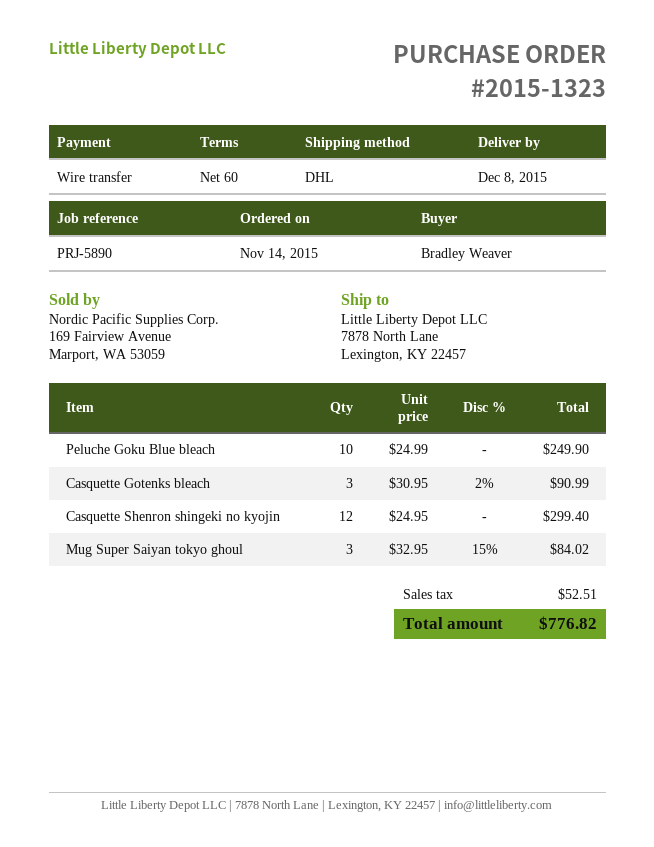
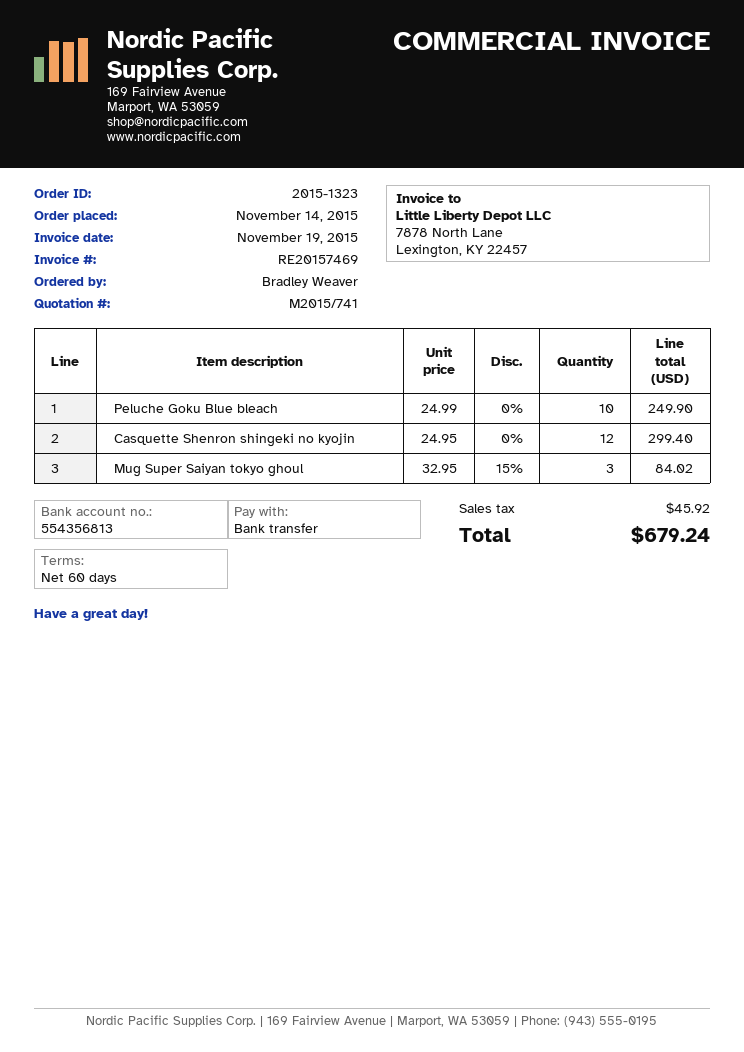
Casquette Gotenks bleach: 3 x 30.95 - 2% = 90.99 -> none
tax: 52.51 -> 45.92
total: 776.82 -> 679.24

